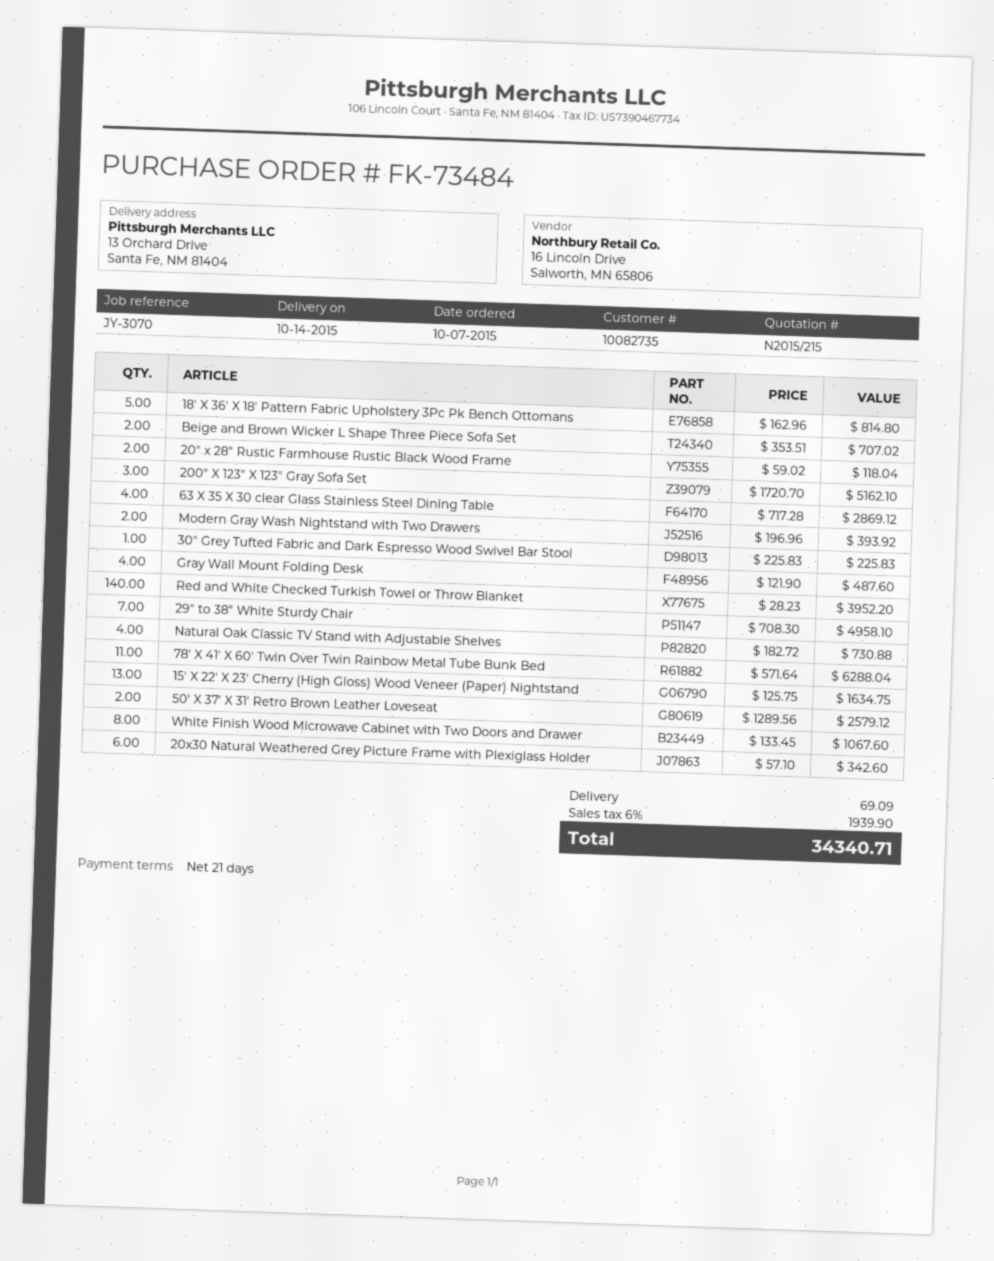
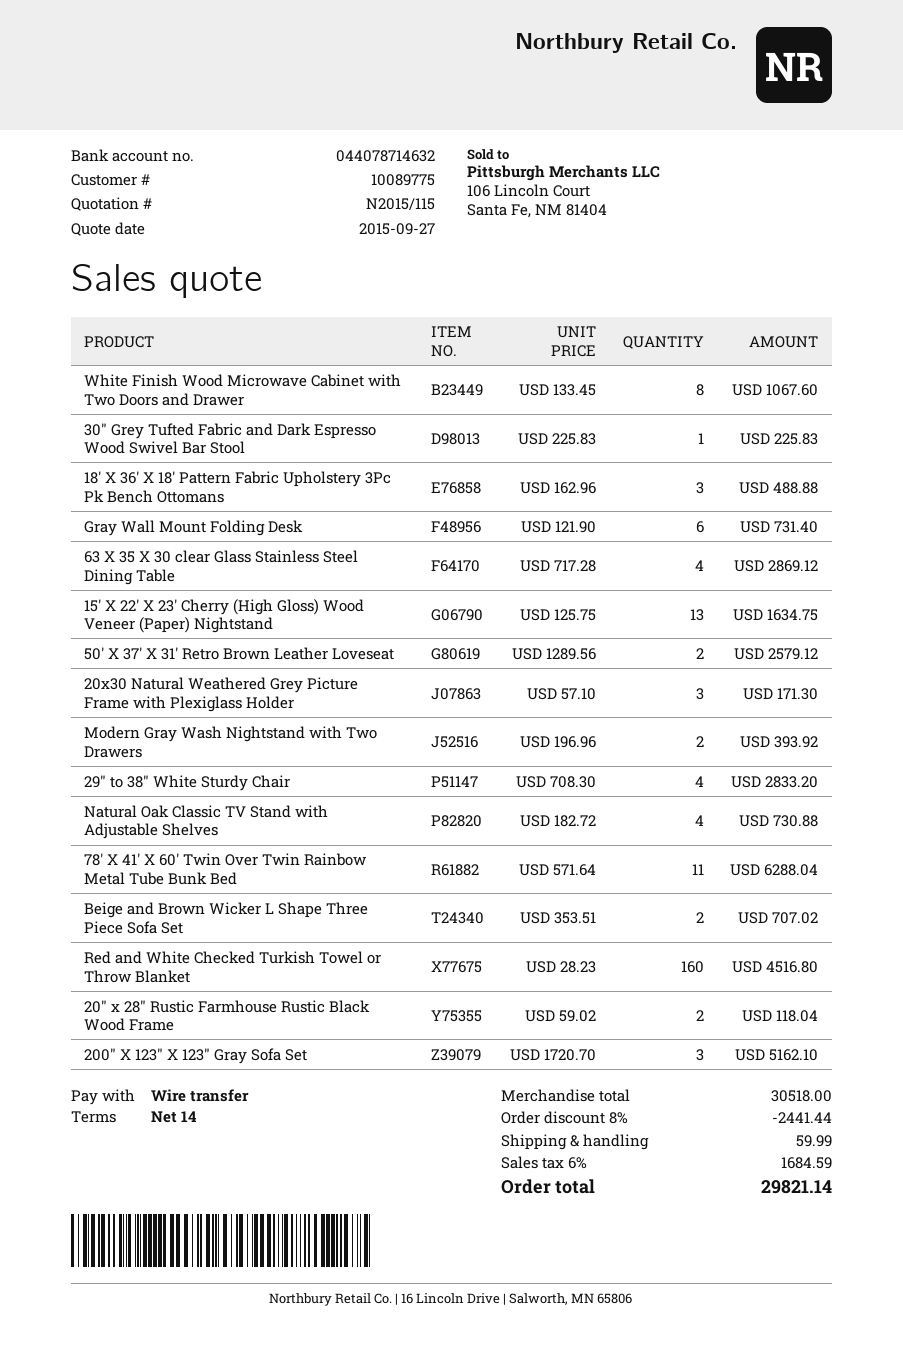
quote number: N2015/215 -> N2015/115
payment terms: 21 days -> 14 days
customer number: 10082735 -> 10089775
18' X 36' X 18' Pattern Fabric Upholstery 3Pc Pk Bench Ottomans: 5 x 162.96 = 814.80 -> 3 x 162.96 = 488.88
Gray Wall Mount Folding Desk: 4 x 121.90 = 487.60 -> 6 x 121.90 = 731.40
Red and White Checked Turkish Towel or Throw Blanket: 140 x 28.23 = 3952.20 -> 160 x 28.23 = 4516.80
29" to 38" White Sturdy Chair: 7 x 708.30 = 4958.10 -> 4 x 708.30 = 2833.20
20x30 Natural Weathered Grey Picture Frame with Plexiglass Holder: 6 x 57.10 = 342.60 -> 3 x 57.10 = 171.30
discount: none -> 8% = 2441.44
shipping: 69.09 -> 59.99
tax: 6% = 1939.90 -> 6% = 1684.59
total: 34340.71 -> 29821.14

